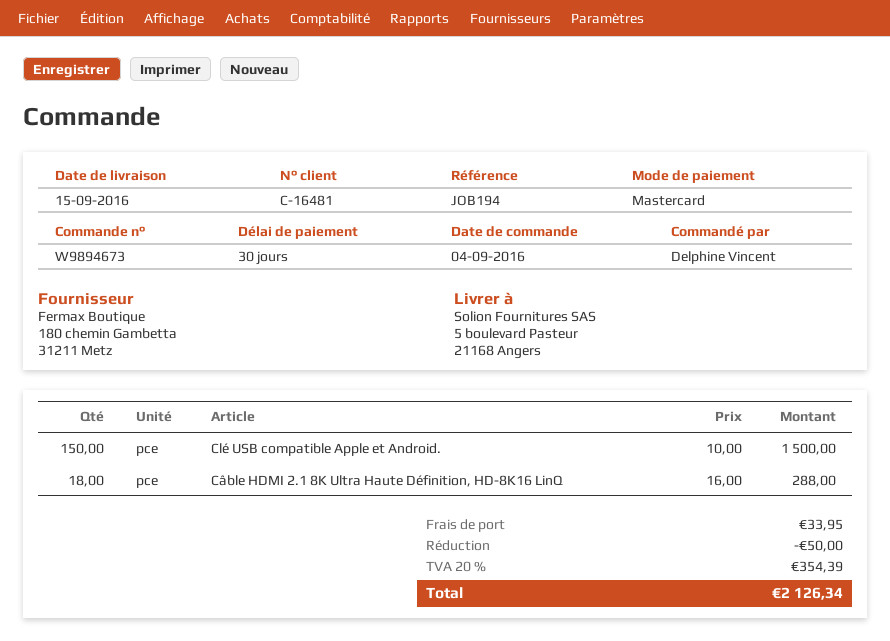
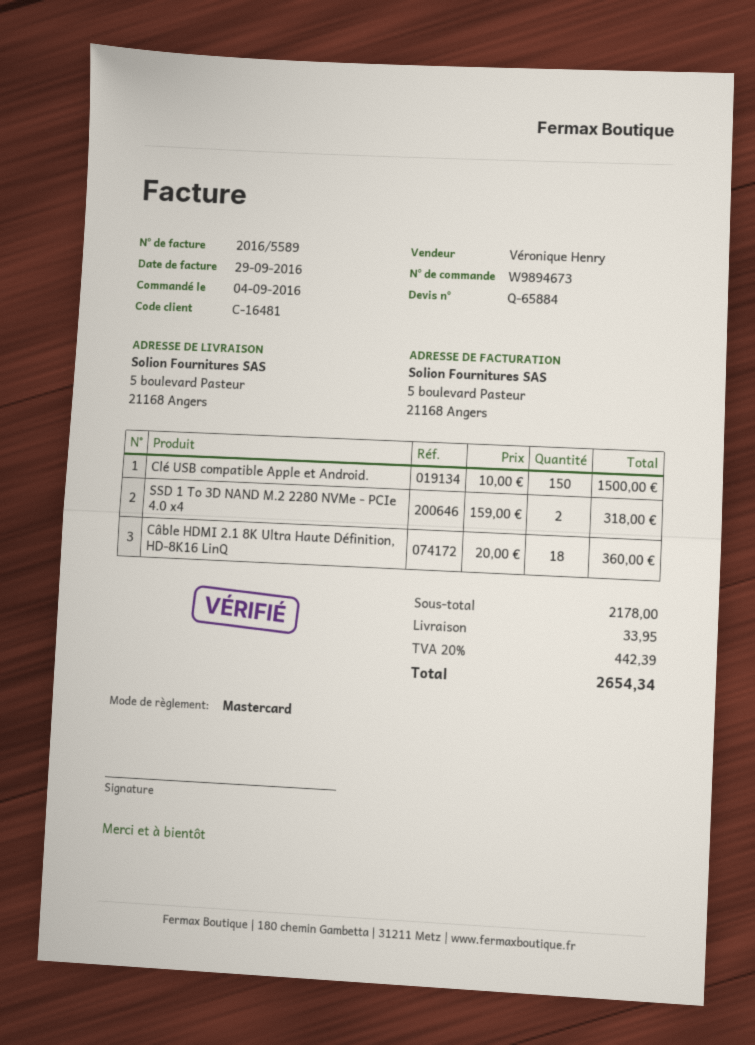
Câble HDMI 2.1 8K Ultra Haute Définition, HD-8K16 LinQ: 18 x 16.00 = 288.00 -> 18 x 20.00 = 360.00
SSD 1 To 3D NAND M.2 2280 NVMe - PCIe 4.0 x4: none -> 2 x 159.00 = 318.00
discount: 50.00 -> none
tax: 20% = 354.39 -> 20% = 442.39
total: 2126.34 -> 2654.34

